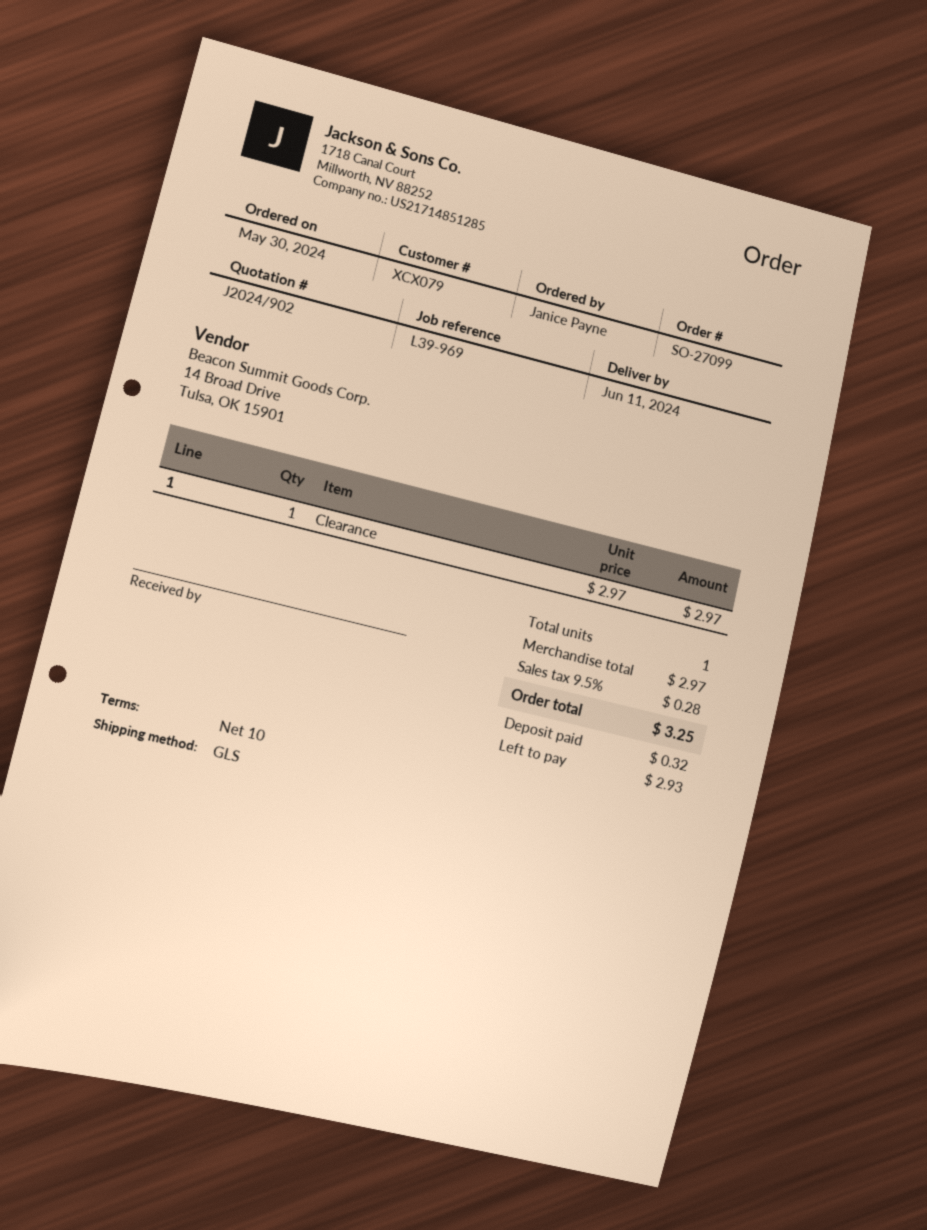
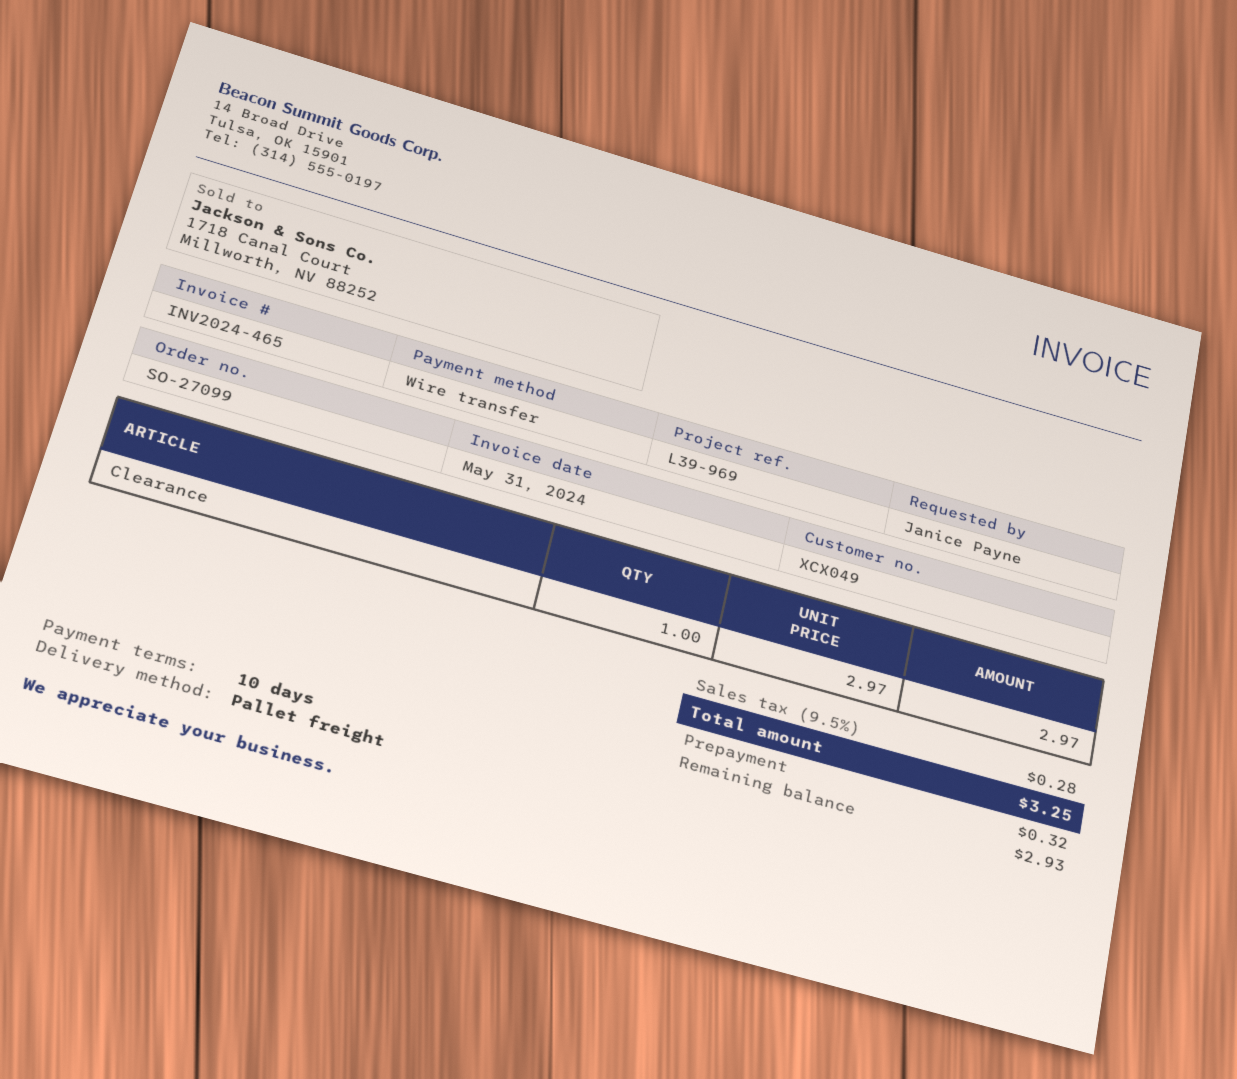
customer number: XCX079 -> XCX049
shipping method: GLS -> pallet freight

